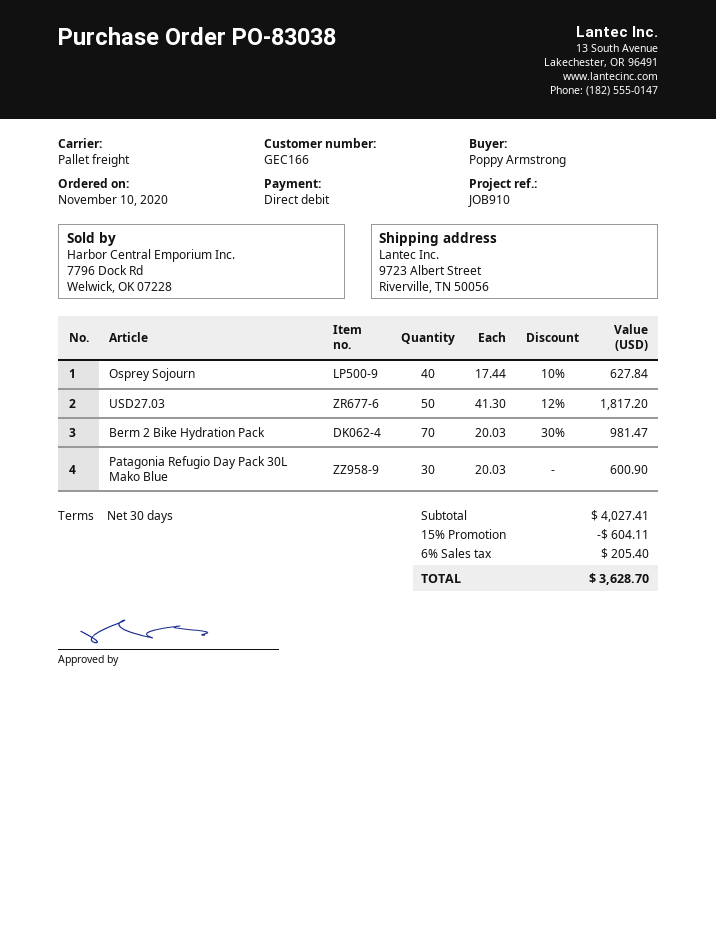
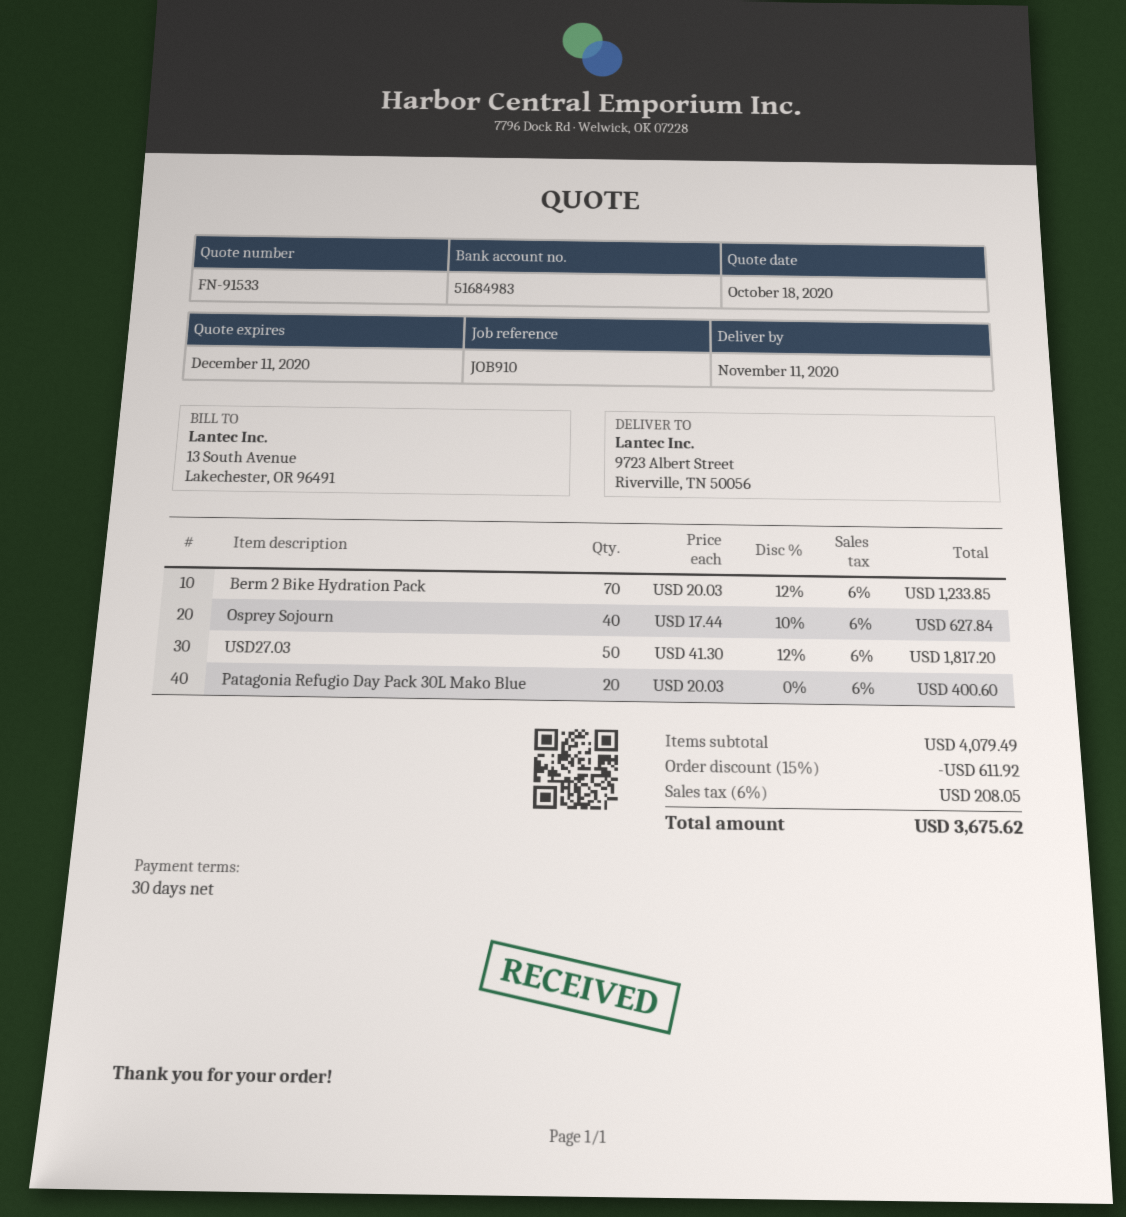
Berm 2 Bike Hydration Pack: 70 x 20.03 - 30% = 981.47 -> 70 x 20.03 - 12% = 1233.85
Patagonia Refugio Day Pack 30L Mako Blue: 30 x 20.03 = 600.90 -> 20 x 20.03 = 400.60
subtotal: 4027.41 -> 4079.49
discount: 15% = 604.11 -> 15% = 611.92
tax: 6% = 205.40 -> 6% = 208.05
total: 3628.70 -> 3675.62

